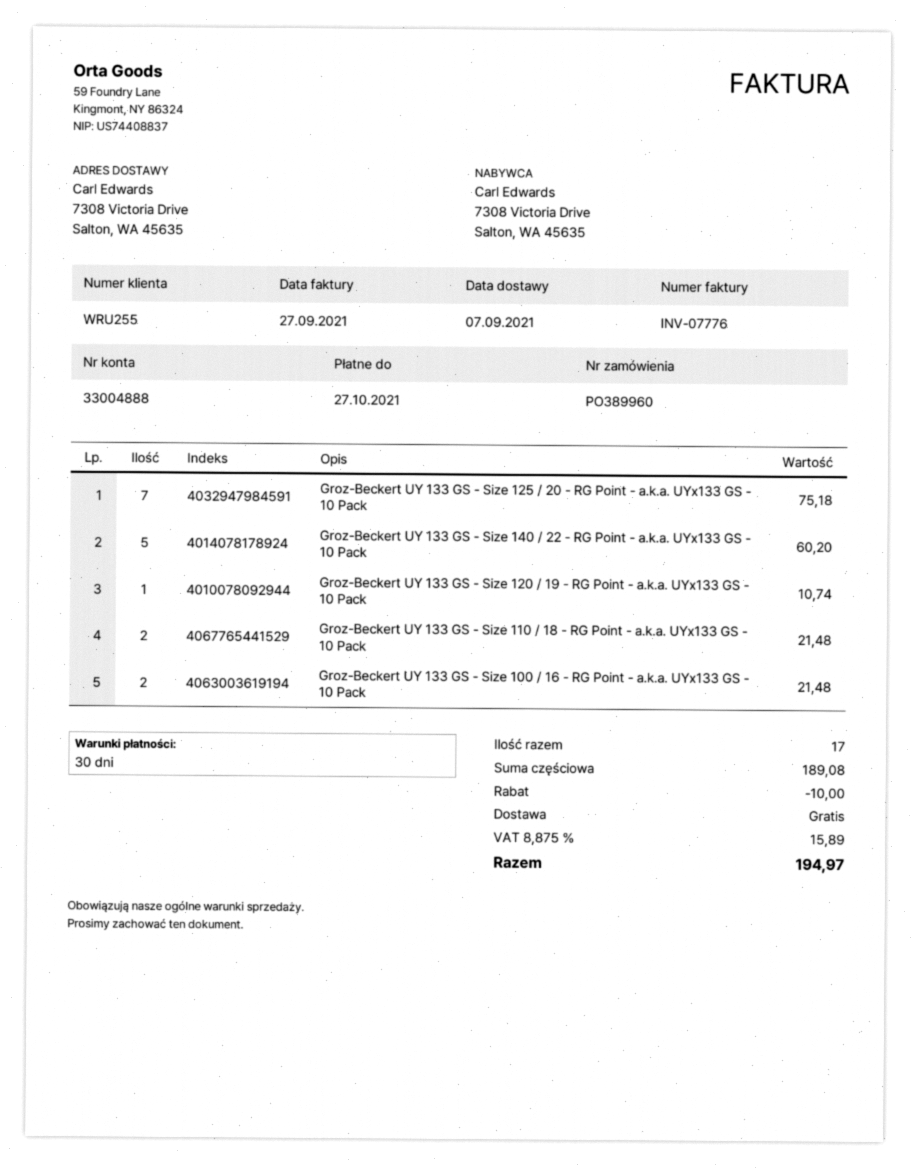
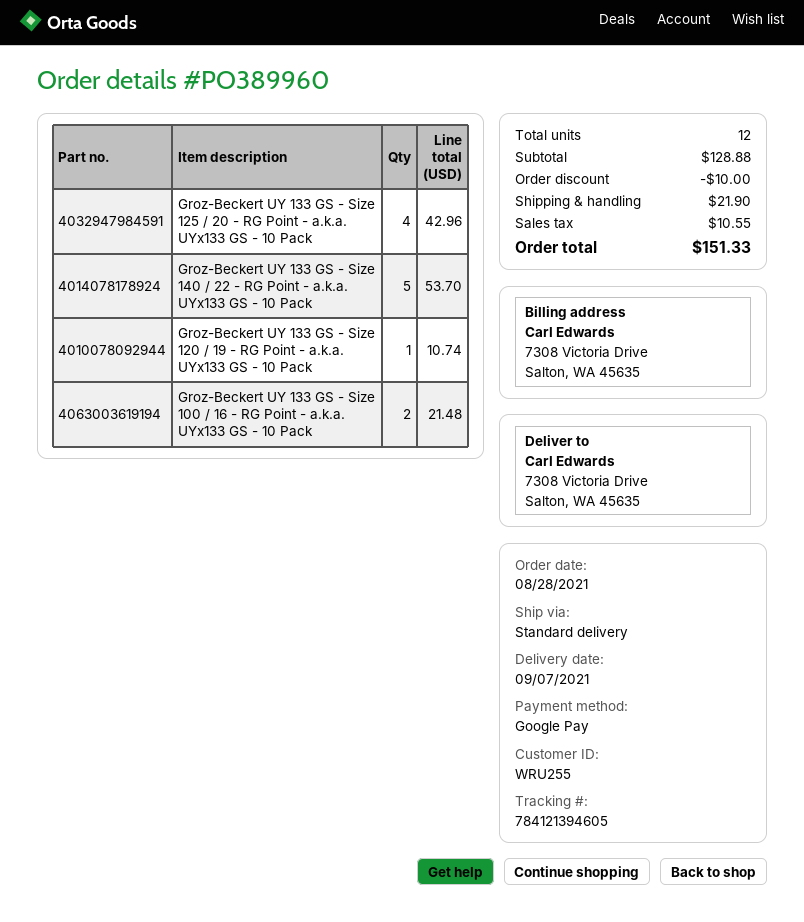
Groz-Beckert UY 133 GS - Size 125 / 20 - RG Point - a.k.a. UYx133 GS - 10 Pack: 7 for 75.18 -> 4 for 42.96
Groz-Beckert UY 133 GS - Size 140 / 22 - RG Point - a.k.a. UYx133 GS - 10 Pack: 5 for 60.20 -> 5 for 53.70
Groz-Beckert UY 133 GS - Size 110 / 18 - RG Point - a.k.a. UYx133 GS - 10 Pack: 2 for 21.48 -> none
total quantity: 17 -> 12
subtotal: 189.08 -> 128.88
shipping: 0.00 -> 21.90
tax: 15.89 -> 10.55
total: 194.97 -> 151.33

